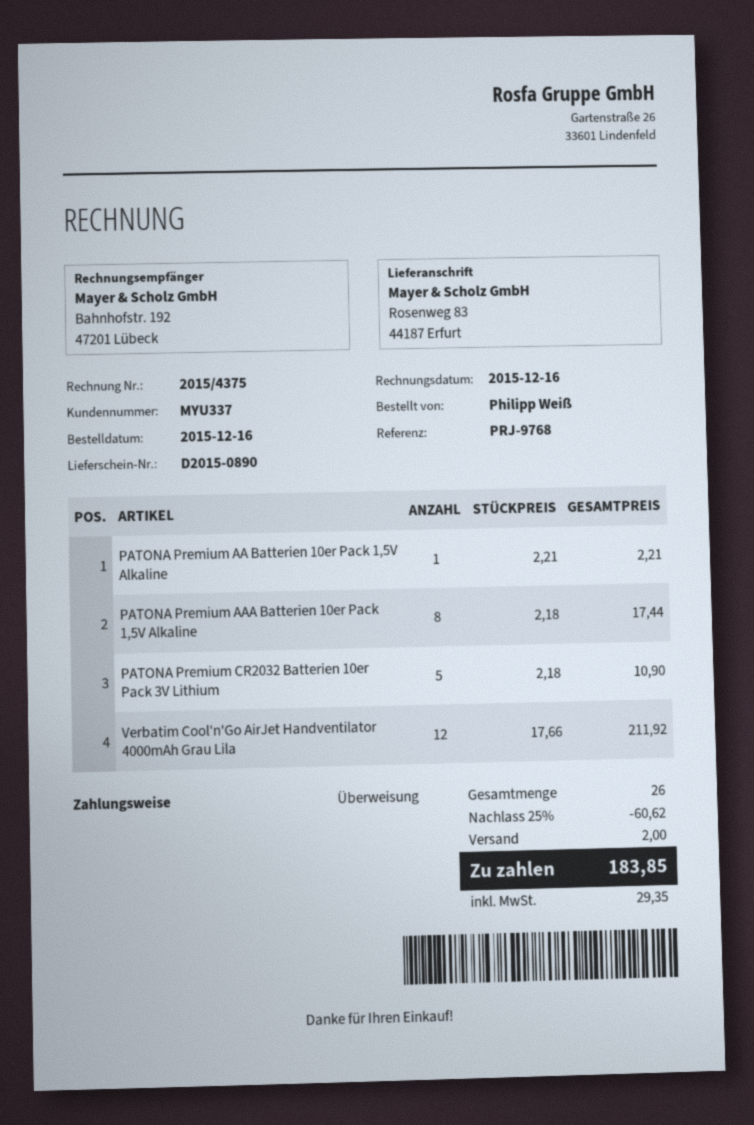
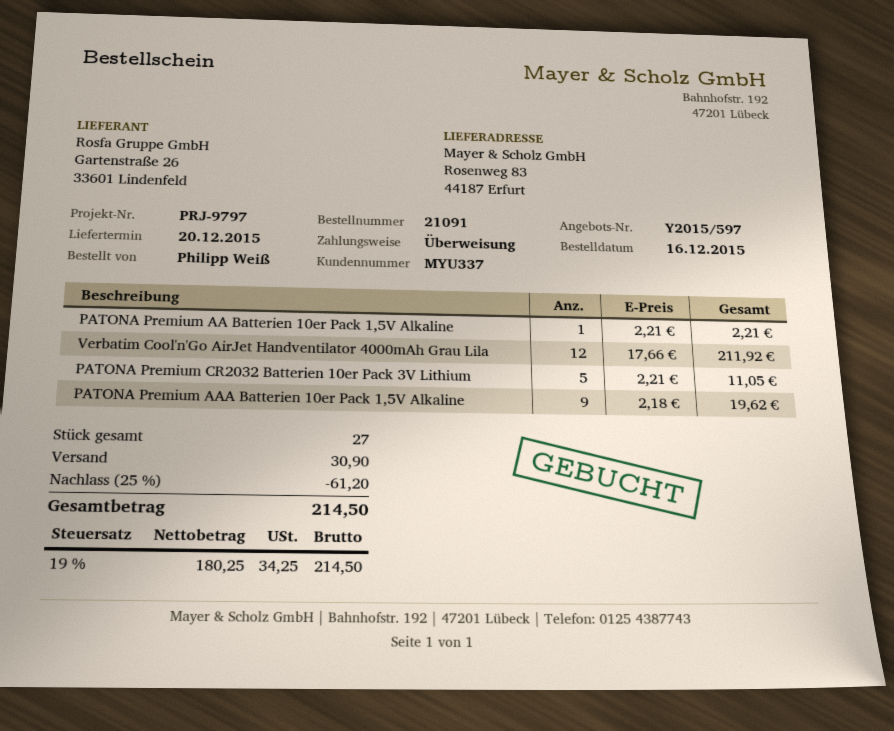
reference: PRJ-9768 -> PRJ-9797
PATONA Premium AAA Batterien 10er Pack 1,5V Alkaline: 8 x 2.18 = 17.44 -> 9 x 2.18 = 19.62
PATONA Premium CR2032 Batterien 10er Pack 3V Lithium: 5 x 2.18 = 10.90 -> 5 x 2.21 = 11.05
total quantity: 26 -> 27
discount: 25% = 60.62 -> 25% = 61.20
shipping: 2.00 -> 30.90
tax: 29.35 -> 34.25
total: 183.85 -> 214.50

